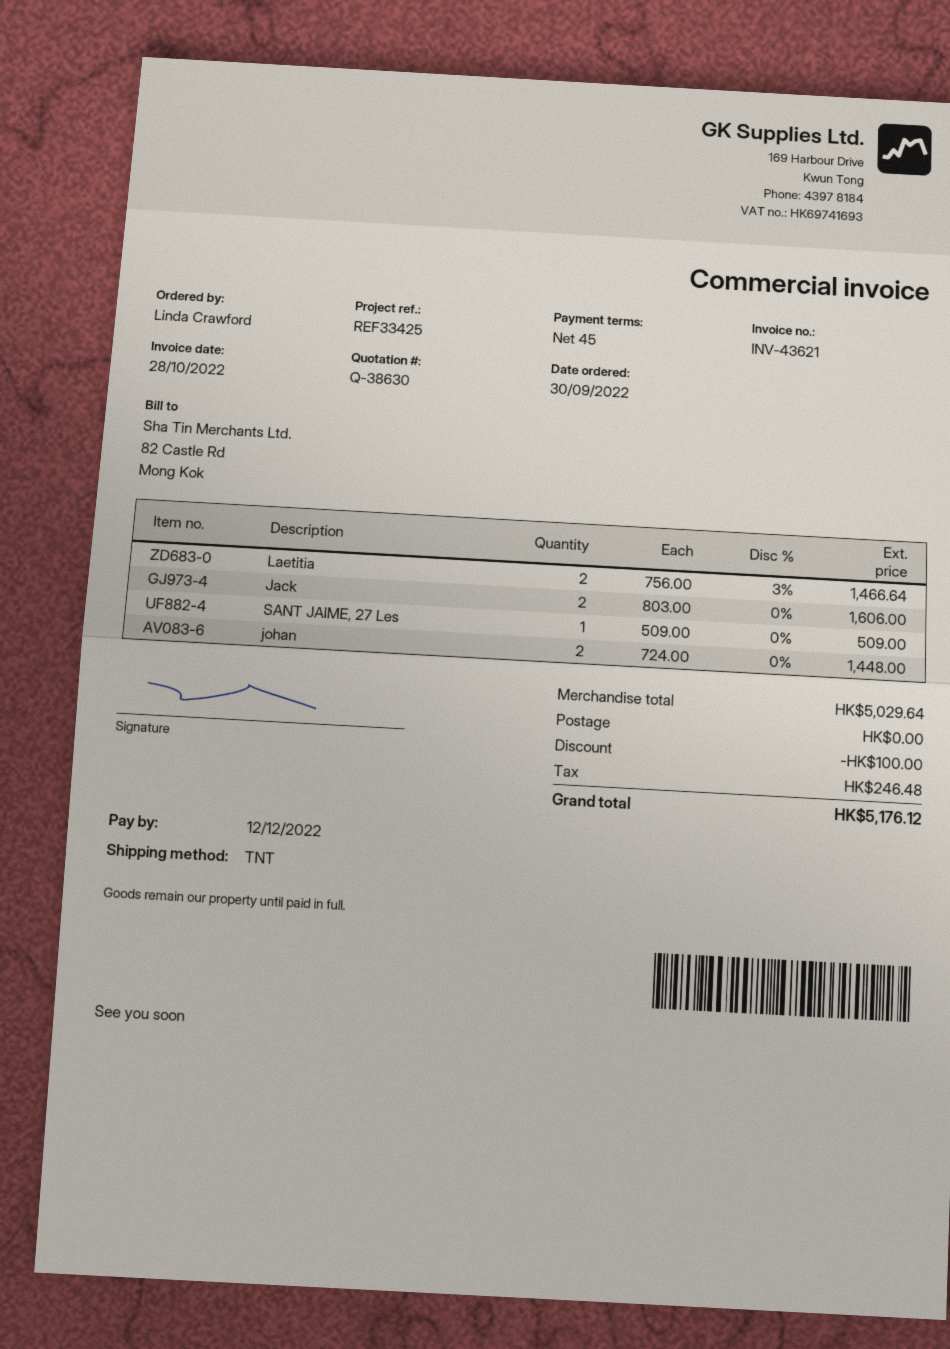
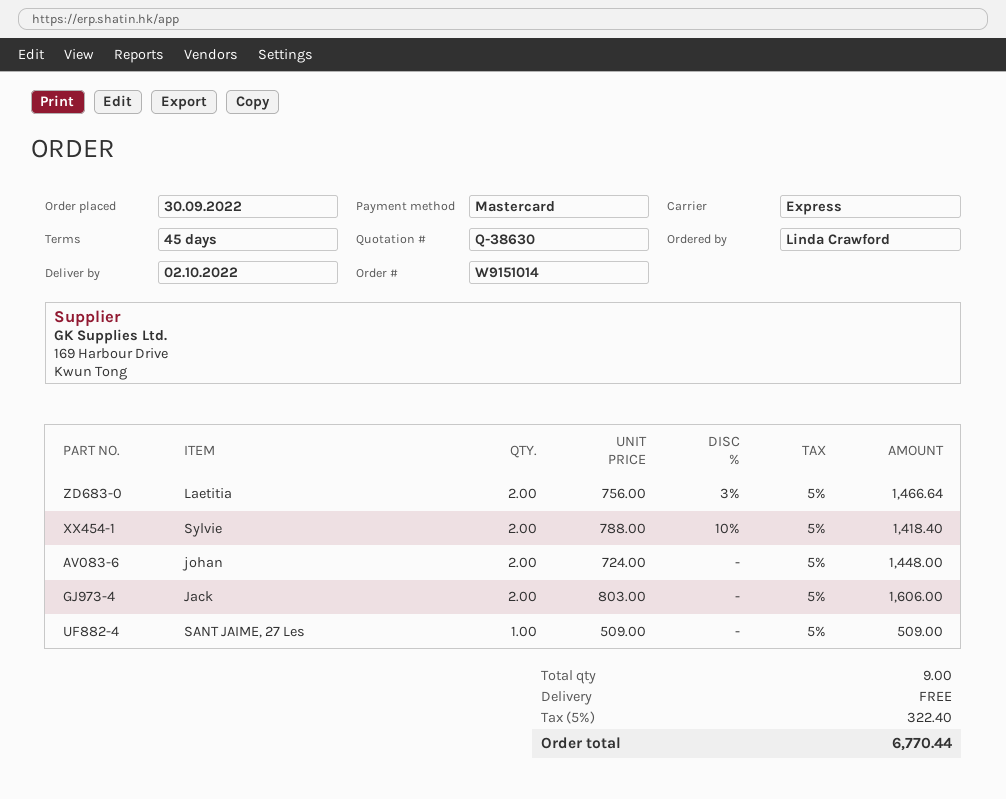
shipping method: TNT -> express
Sylvie: none -> 2 x 788.00 - 10% = 1418.40
discount: 100.00 -> none
tax: 246.48 -> 322.40
total: 5176.12 -> 6770.44

